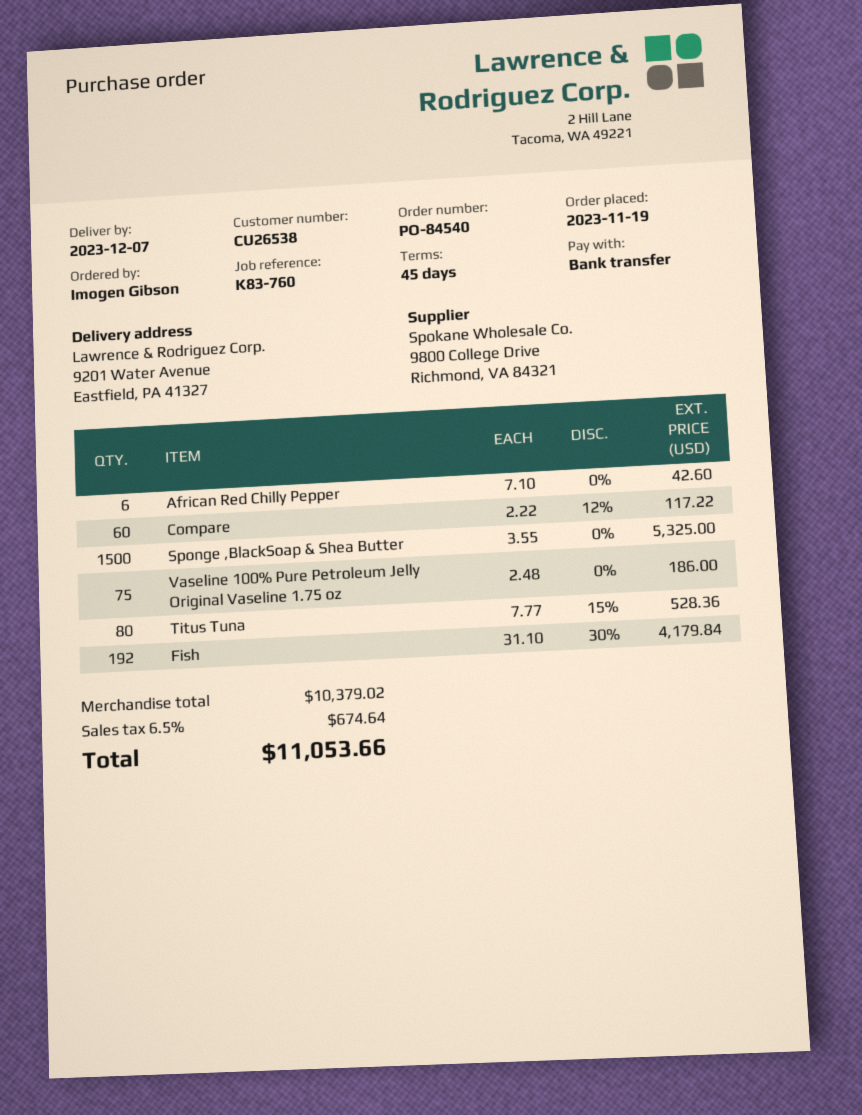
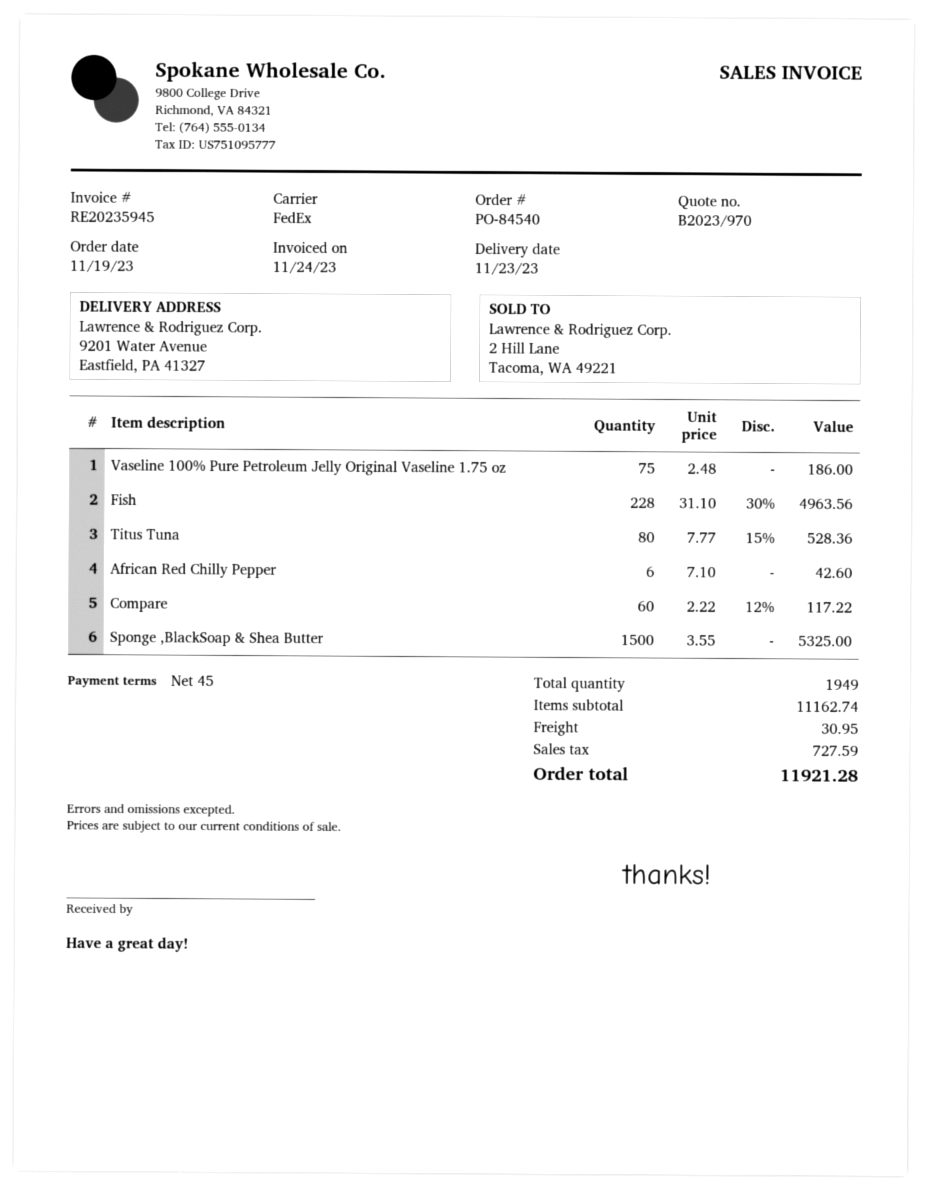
delivery date: 2023-12-07 -> 2023-11-23
Fish: 192 x 31.10 - 30% = 4179.84 -> 228 x 31.10 - 30% = 4963.56
subtotal: 10379.02 -> 11162.74
shipping: none -> 30.95
tax: 674.64 -> 727.59
total: 11053.66 -> 11921.28

